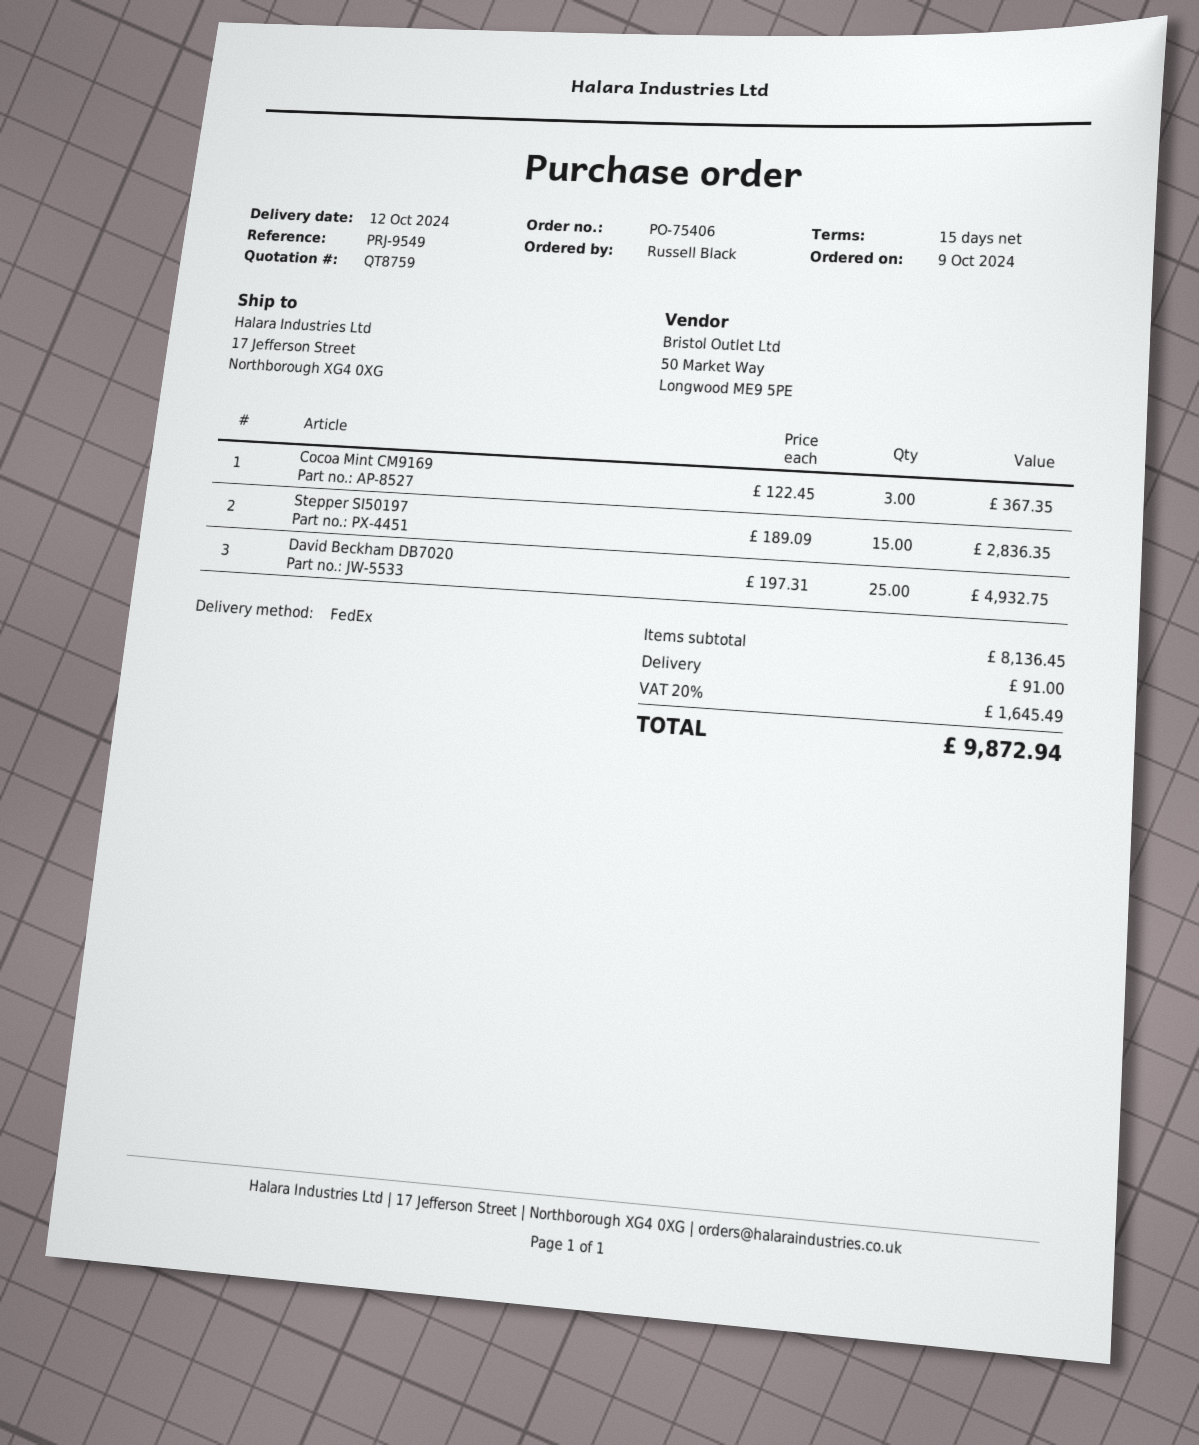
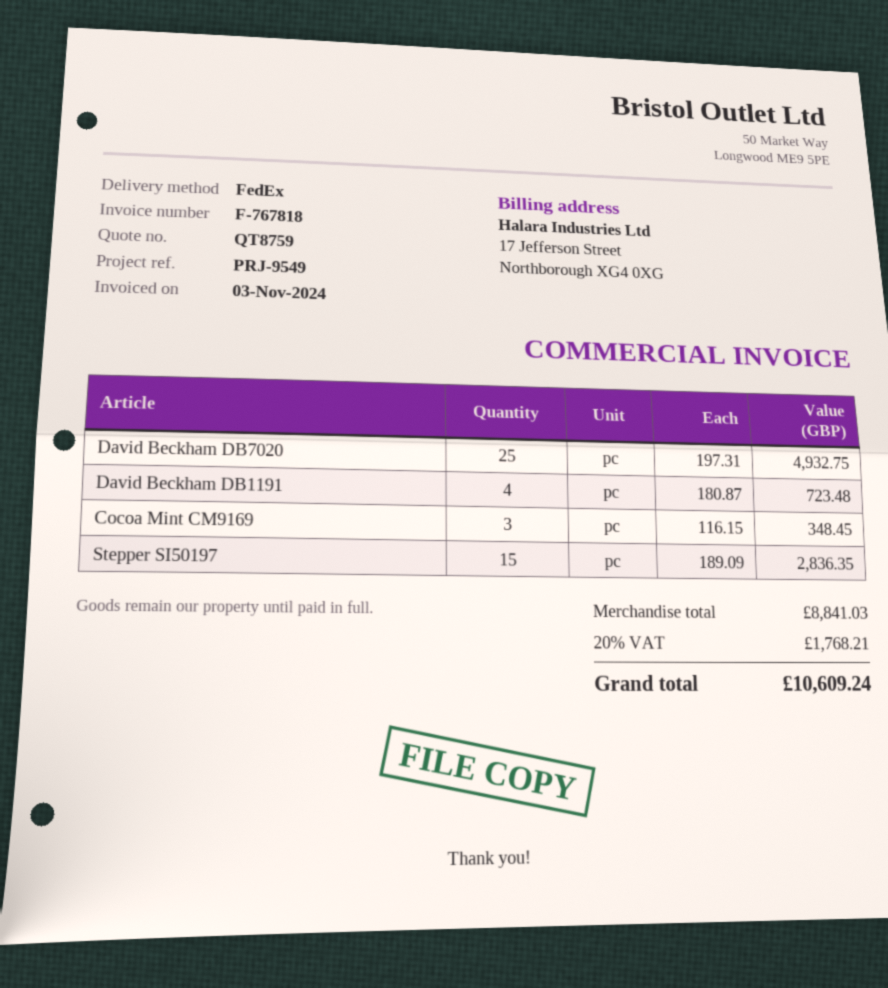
Cocoa Mint CM9169: 3 x 122.45 = 367.35 -> 3 x 116.15 = 348.45
David Beckham DB1191: none -> 4 x 180.87 = 723.48
subtotal: 8136.45 -> 8841.03
shipping: 91.00 -> none
tax: 20% = 1645.49 -> 20% = 1768.21
total: 9872.94 -> 10609.24

